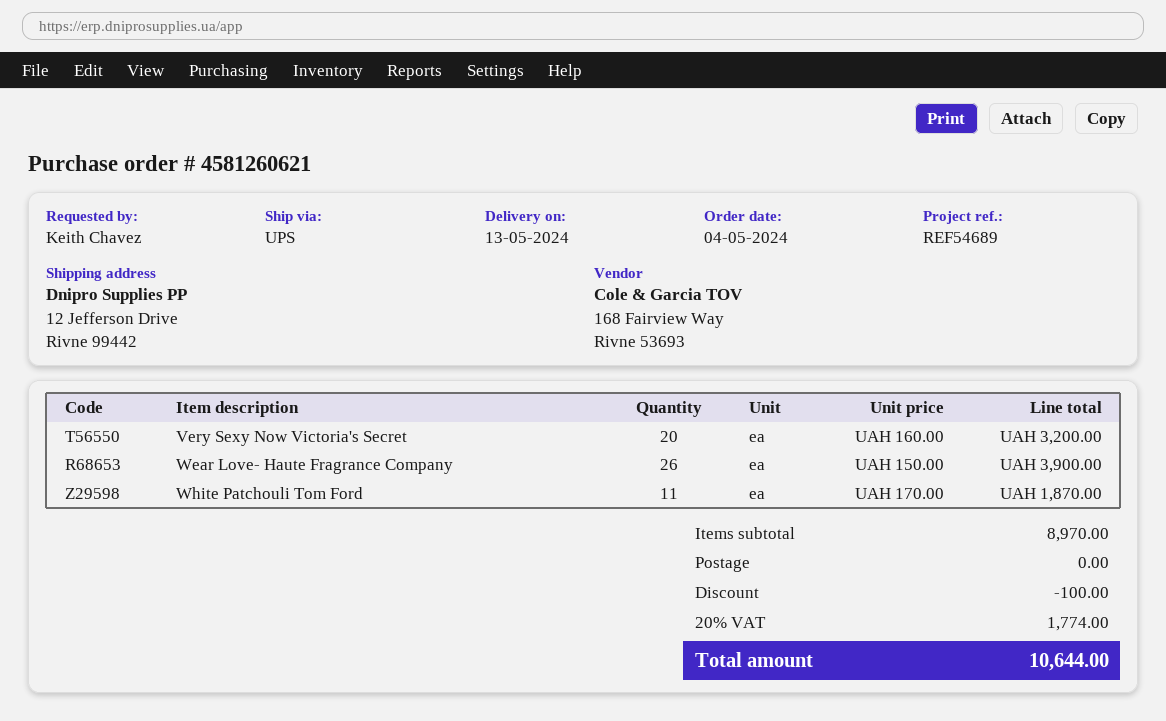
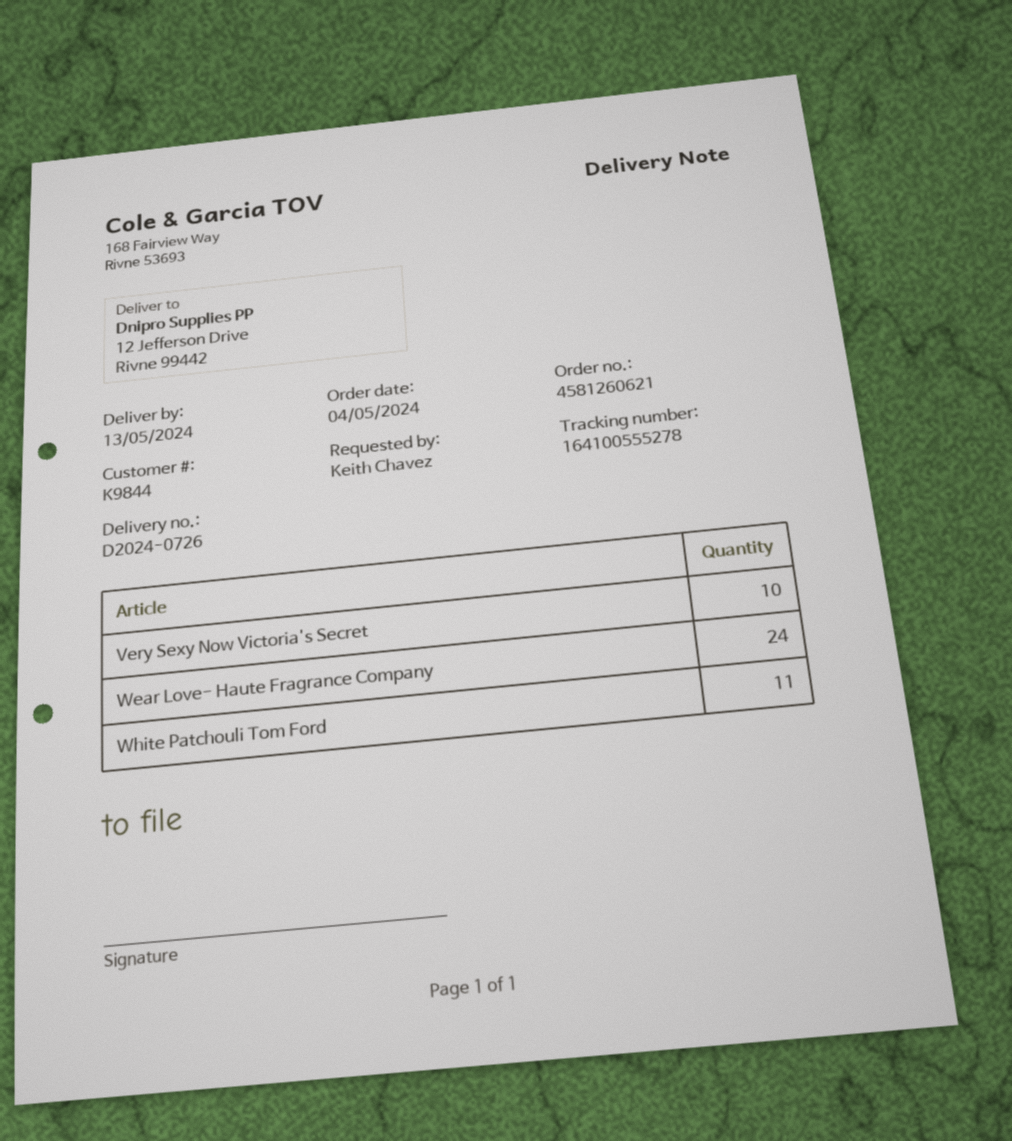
Very Sexy Now Victoria's Secret: 20 -> 10
Wear Love- Haute Fragrance Company: 26 -> 24

